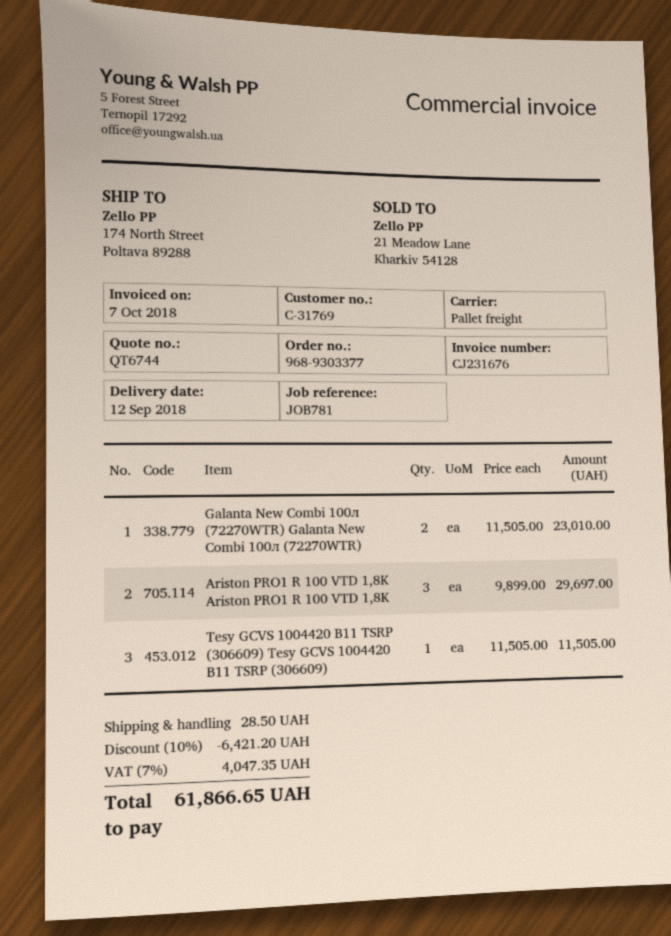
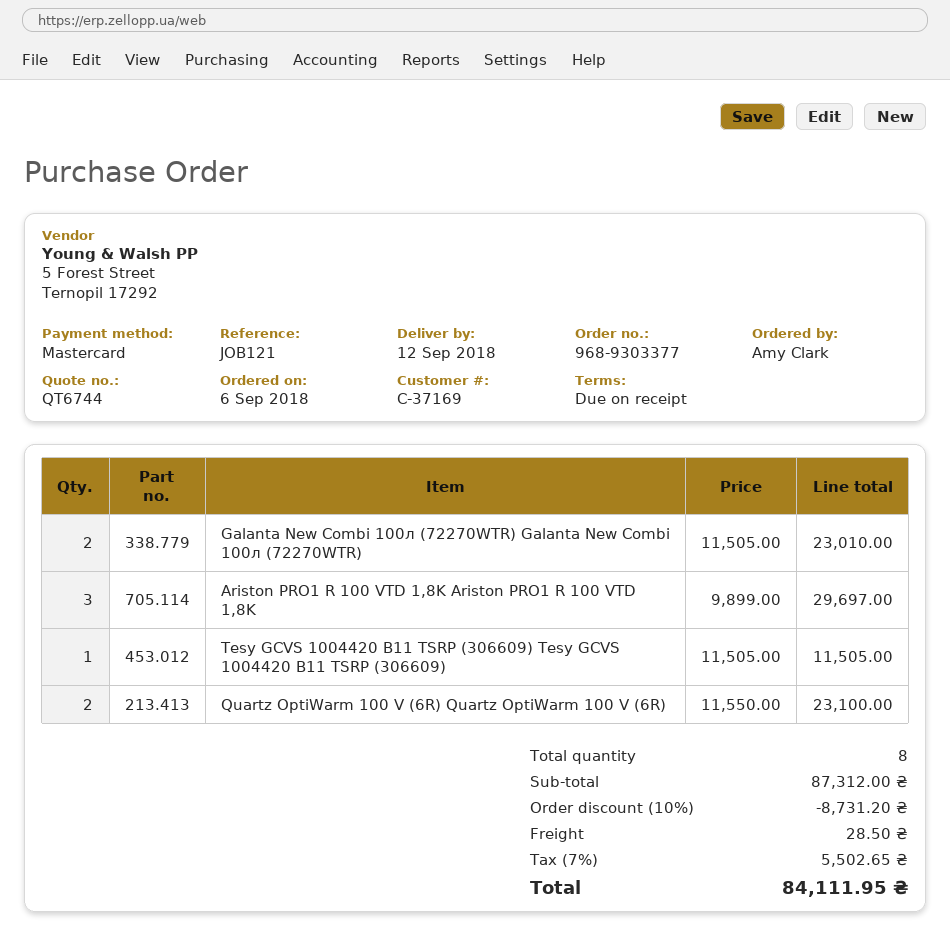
customer number: C-31769 -> C-37169
reference: JOB781 -> JOB121
Quartz OptiWarm 100 V (6R) Quartz OptiWarm 100 V (6R): none -> 2 x 11550.00 = 23100.00
discount: 10% = 6421.20 -> 10% = 8731.20
tax: 7% = 4047.35 -> 7% = 5502.65
total: 61866.65 -> 84111.95

